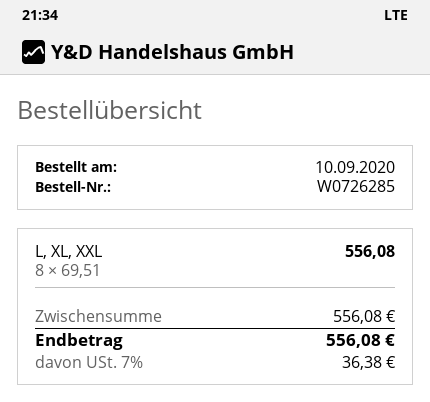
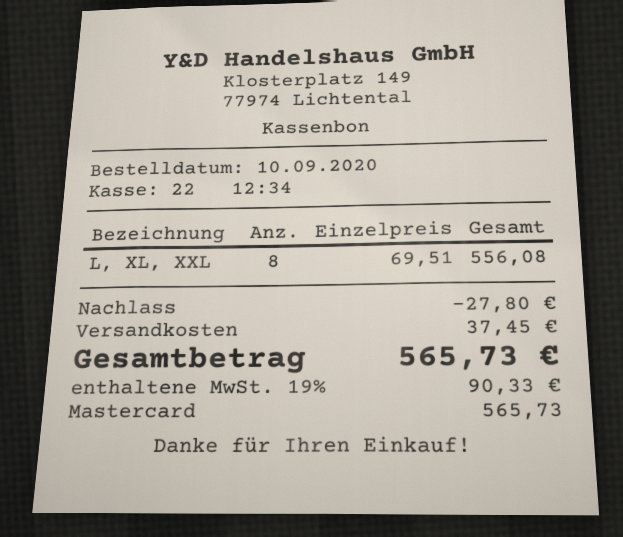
discount: none -> 27.80
shipping: none -> 37.45
tax: 7% = 36.38 -> 19% = 90.33
total: 556.08 -> 565.73

